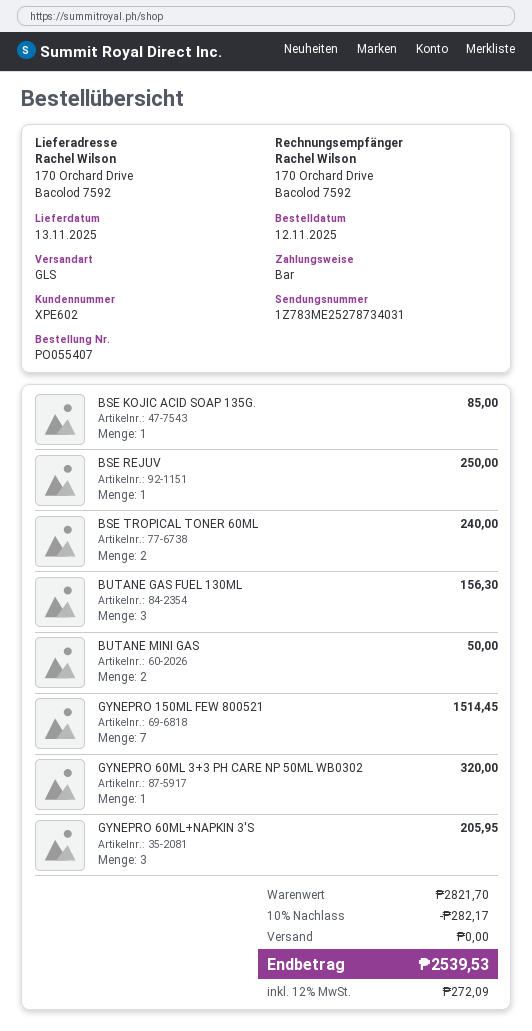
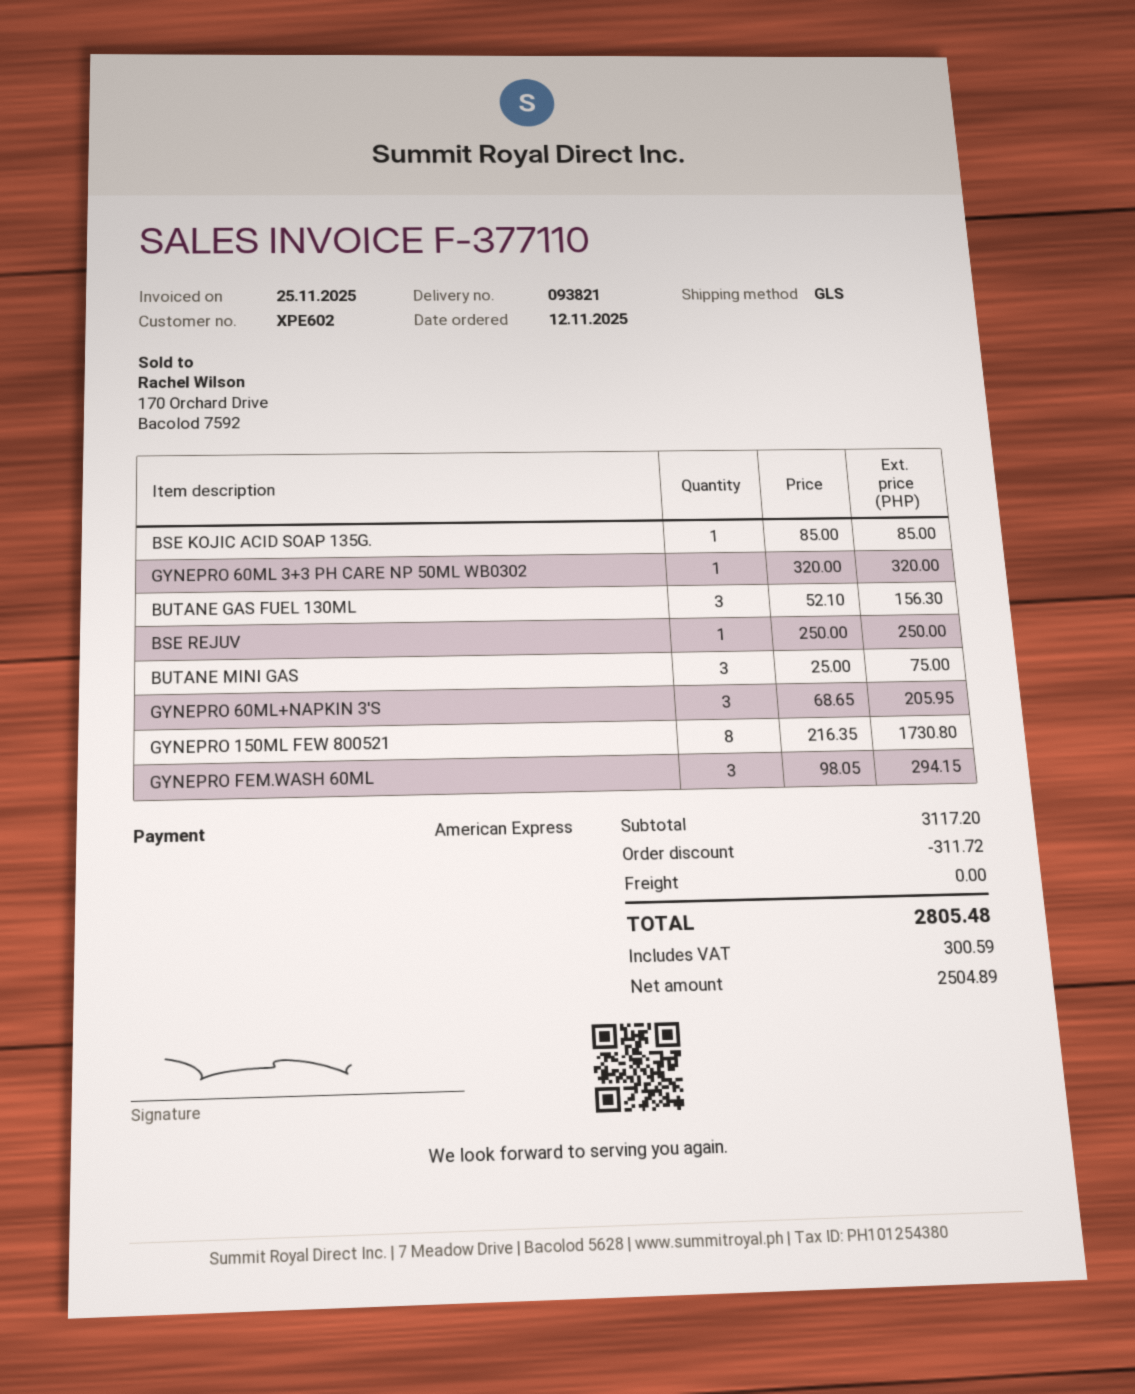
payment method: cash -> American Express
BSE TROPICAL TONER 60ML: 2 for 240.00 -> none
BUTANE MINI GAS: 2 for 50.00 -> 3 for 75.00
GYNEPRO 150ML FEW 800521: 7 for 1514.45 -> 8 for 1730.80
GYNEPRO FEM.WASH 60ML: none -> 3 for 294.15
subtotal: 2821.70 -> 3117.20
discount: 282.17 -> 311.72
tax: 272.09 -> 300.59
total: 2539.53 -> 2805.48

